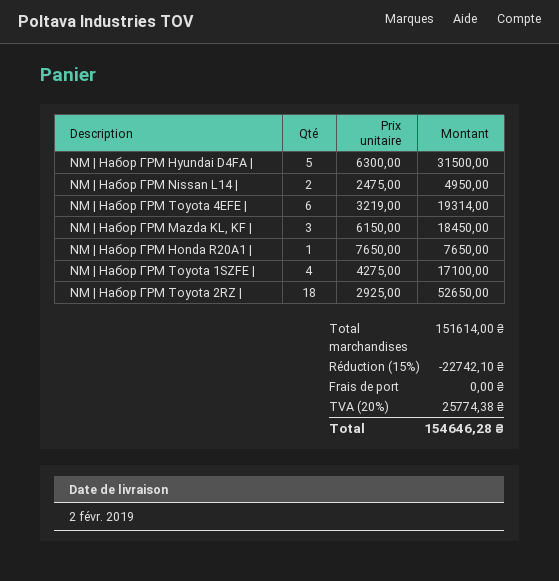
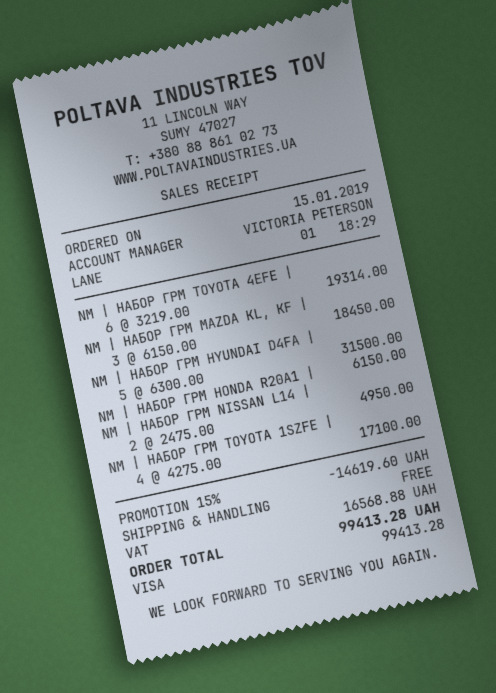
NM | Набор ГРМ Honda R20A1 |: 1 x 7650.00 = 7650.00 -> 1 x 6150.00 = 6150.00
NM | Набор ГРМ Toyota 2RZ |: 18 x 2925.00 = 52650.00 -> none
discount: 15% = 22742.10 -> 15% = 14619.60
tax: 25774.38 -> 16568.88
total: 154646.28 -> 99413.28

